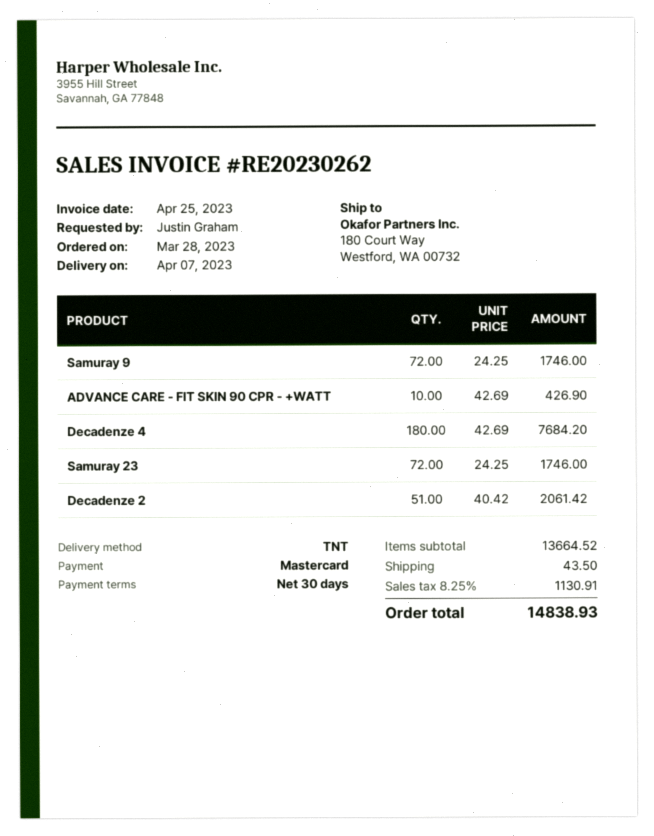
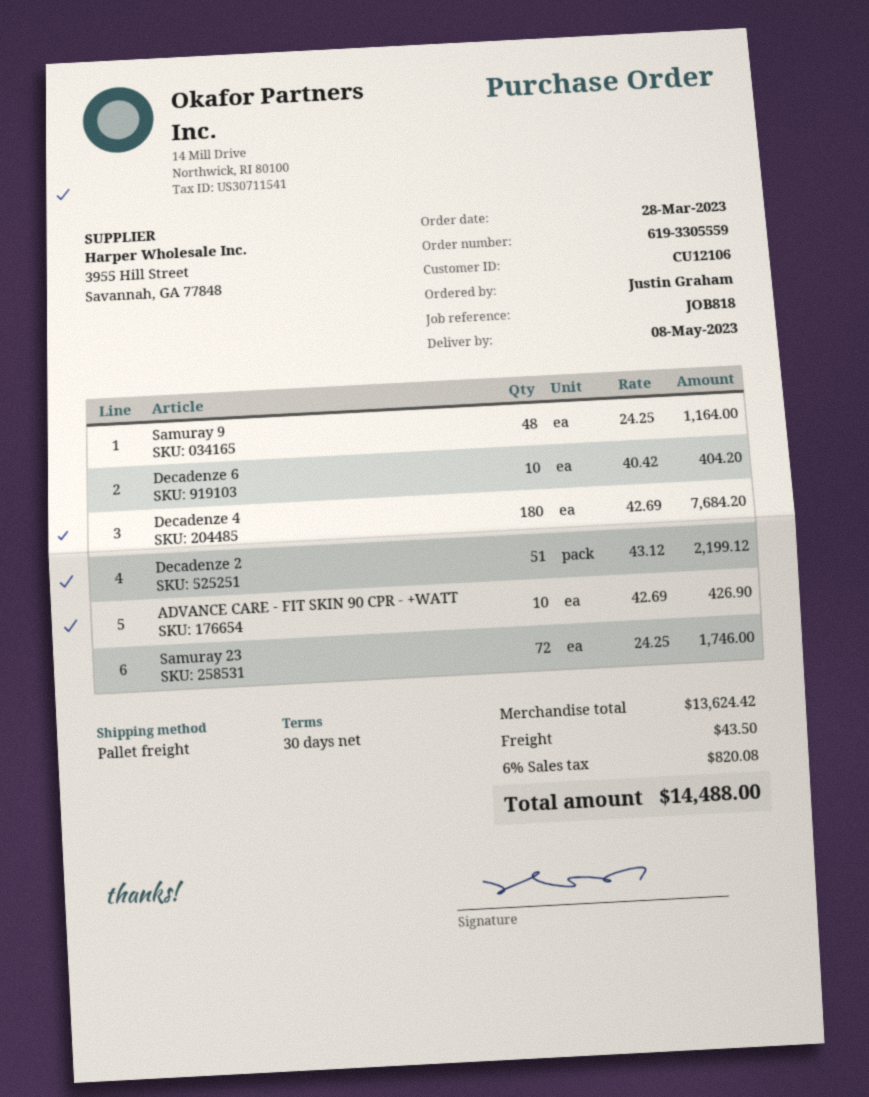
delivery date: 2023-04-07 -> 2023-05-08
shipping method: TNT -> pallet freight
Samuray 9: 72 x 24.25 = 1746.00 -> 48 x 24.25 = 1164.00
Decadenze 2: 51 x 40.42 = 2061.42 -> 51 x 43.12 = 2199.12
Decadenze 6: none -> 10 x 40.42 = 404.20
subtotal: 13664.52 -> 13624.42
tax: 8.25% = 1130.91 -> 6% = 820.08
total: 14838.93 -> 14488.00

